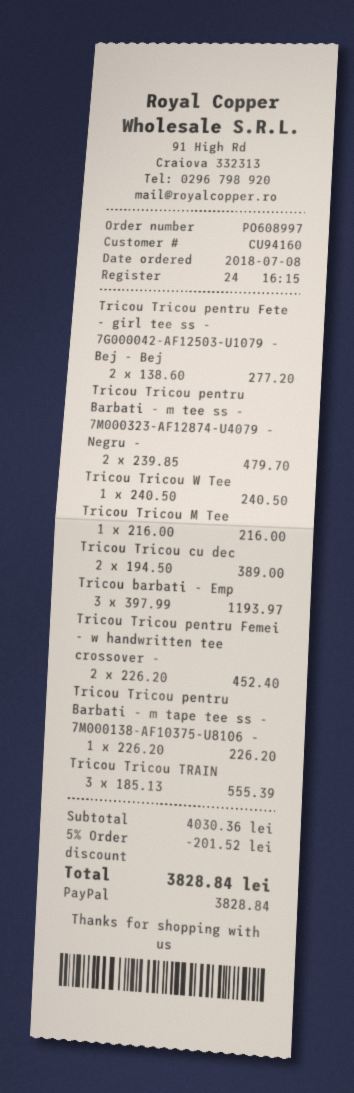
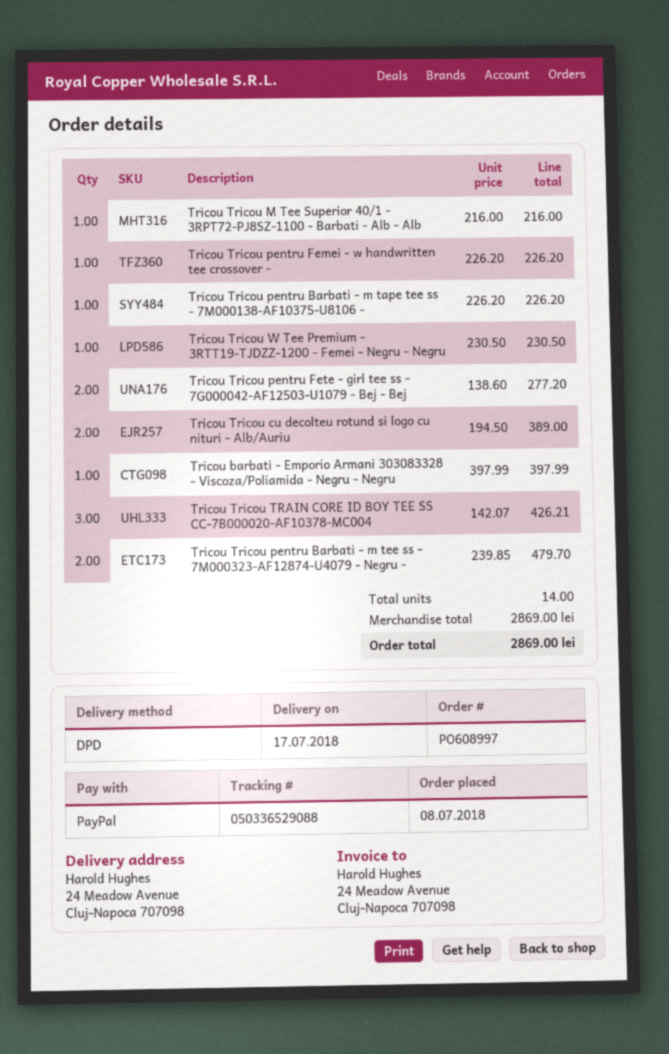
Tricou Tricou W Tee: 1 x 240.50 = 240.50 -> 1 x 230.50 = 230.50
Tricou barbati - Emp: 3 x 397.99 = 1193.97 -> 1 x 397.99 = 397.99
Tricou Tricou pentru Femei - w handwritten tee crossover -: 2 x 226.20 = 452.40 -> 1 x 226.20 = 226.20
Tricou Tricou TRAIN: 3 x 185.13 = 555.39 -> 3 x 142.07 = 426.21
subtotal: 4030.36 -> 2869.00
discount: 5% = 201.52 -> none
total: 3828.84 -> 2869.00

